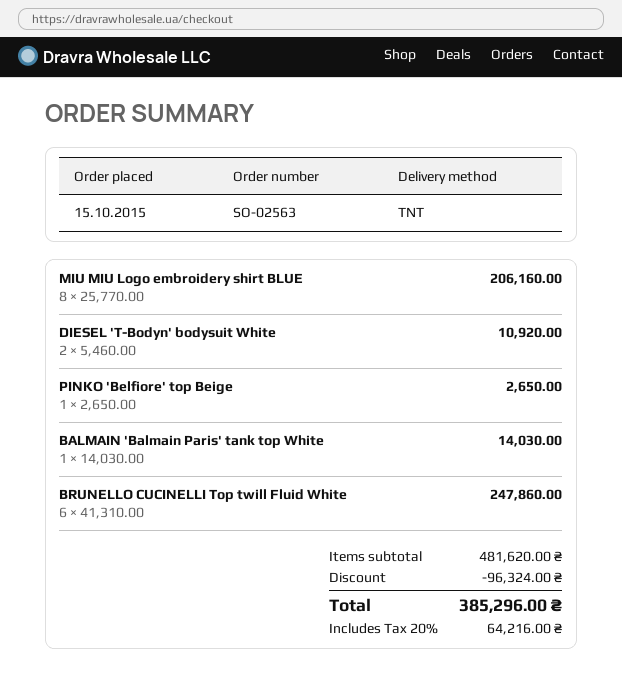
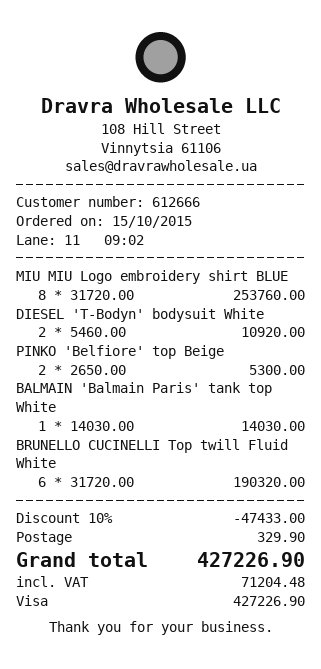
MIU MIU Logo embroidery shirt BLUE: 8 x 25770.00 = 206160.00 -> 8 x 31720.00 = 253760.00
PINKO 'Belfiore' top Beige: 1 x 2650.00 = 2650.00 -> 2 x 2650.00 = 5300.00
BRUNELLO CUCINELLI Top twill Fluid White: 6 x 41310.00 = 247860.00 -> 6 x 31720.00 = 190320.00
discount: 96324.00 -> 47433.00
shipping: none -> 329.90
tax: 64216.00 -> 71204.48
total: 385296.00 -> 427226.90

